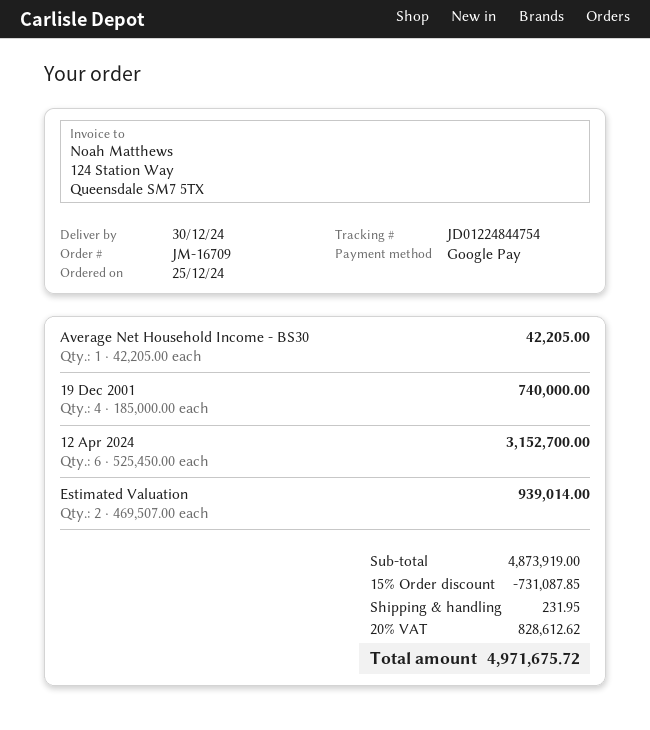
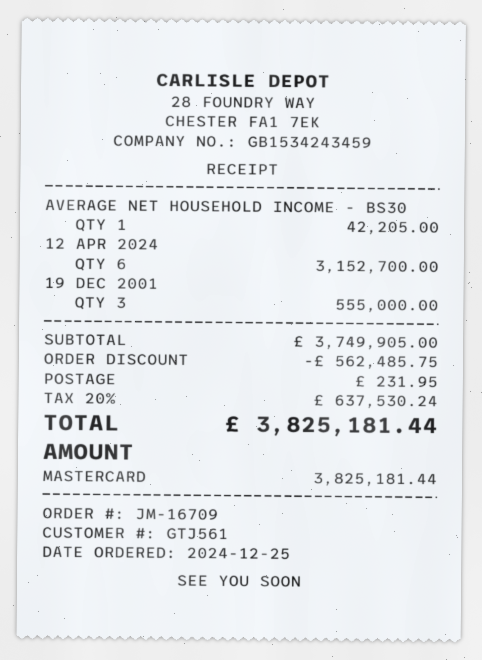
payment method: Google Pay -> Mastercard
19 Dec 2001: 4 for 740000.00 -> 3 for 555000.00
Estimated Valuation: 2 for 939014.00 -> none
subtotal: 4873919.00 -> 3749905.00
discount: 731087.85 -> 562485.75
tax: 20% = 828612.62 -> 20% = 637530.24
total: 4971675.72 -> 3825181.44

